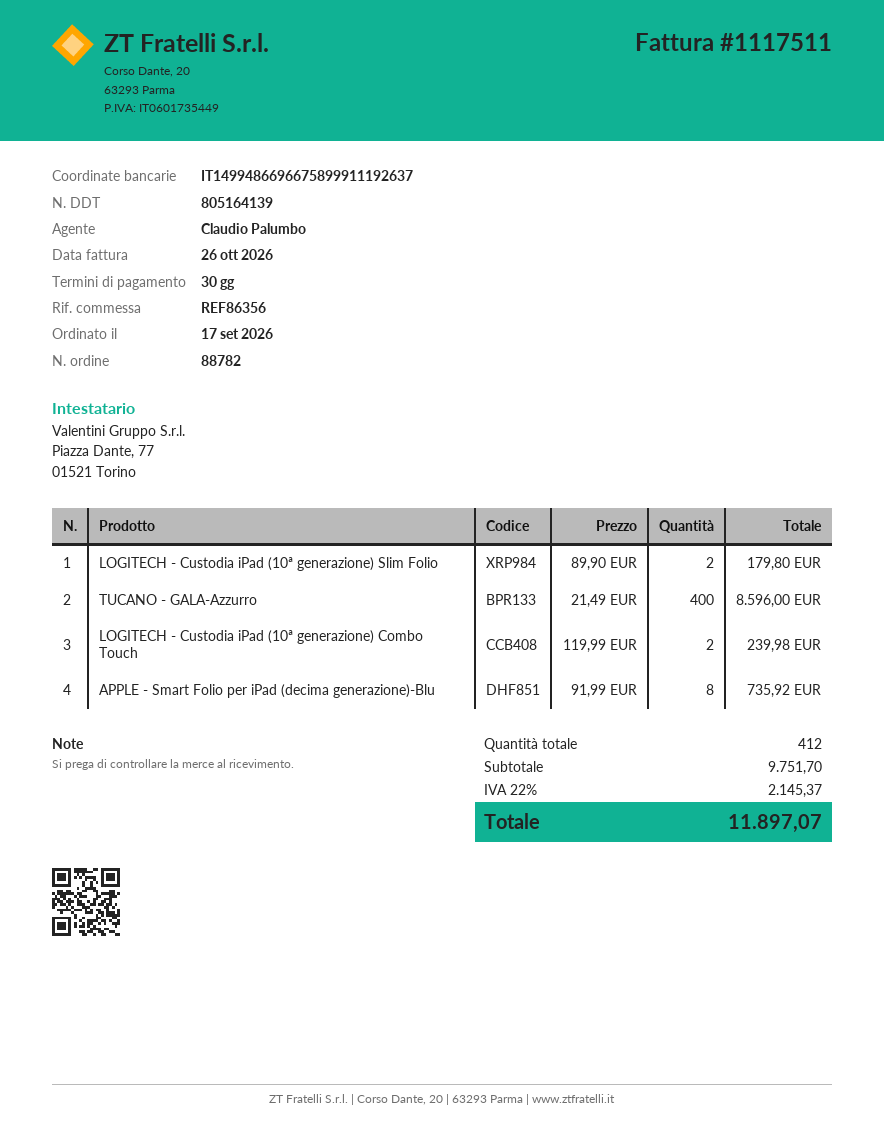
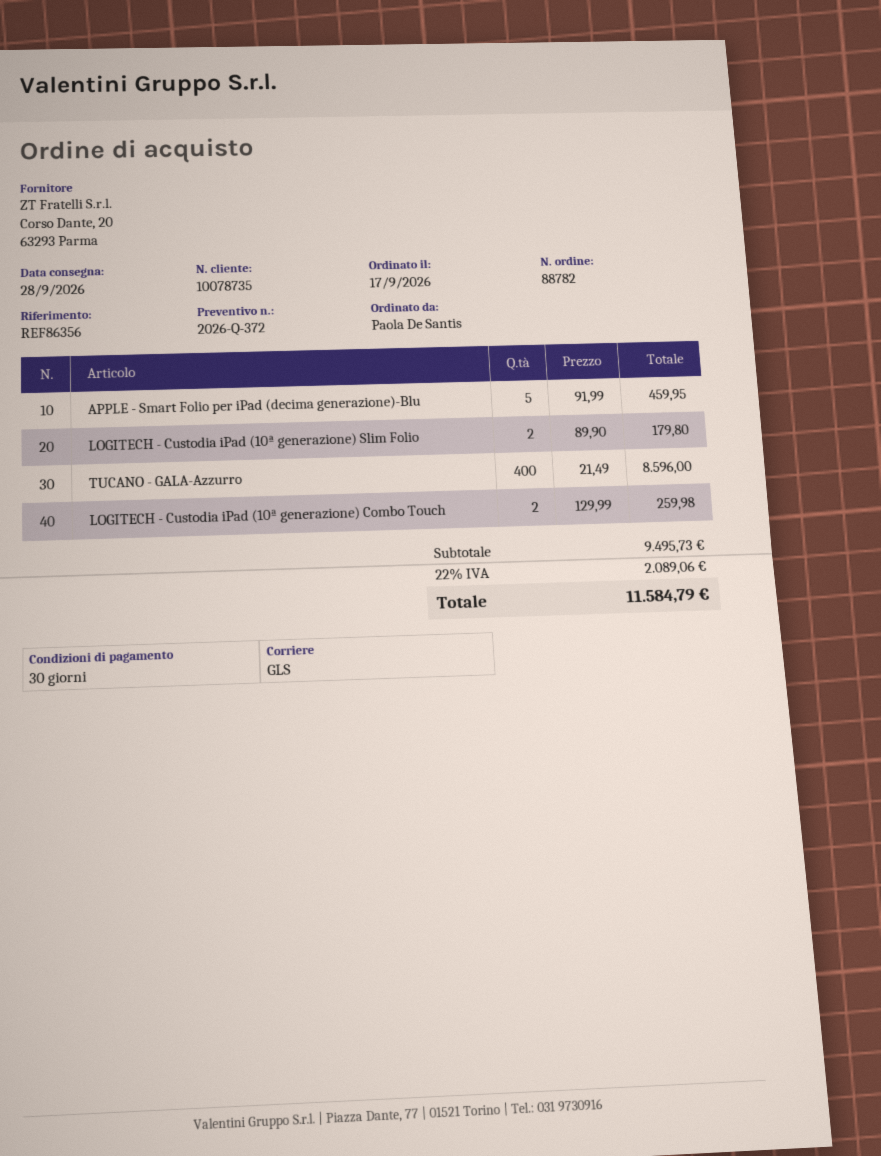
LOGITECH - Custodia iPad (10ª generazione) Combo Touch: 2 x 119.99 = 239.98 -> 2 x 129.99 = 259.98
APPLE - Smart Folio per iPad (decima generazione)-Blu: 8 x 91.99 = 735.92 -> 5 x 91.99 = 459.95
subtotal: 9751.70 -> 9495.73
tax: 22% = 2145.37 -> 22% = 2089.06
total: 11897.07 -> 11584.79

